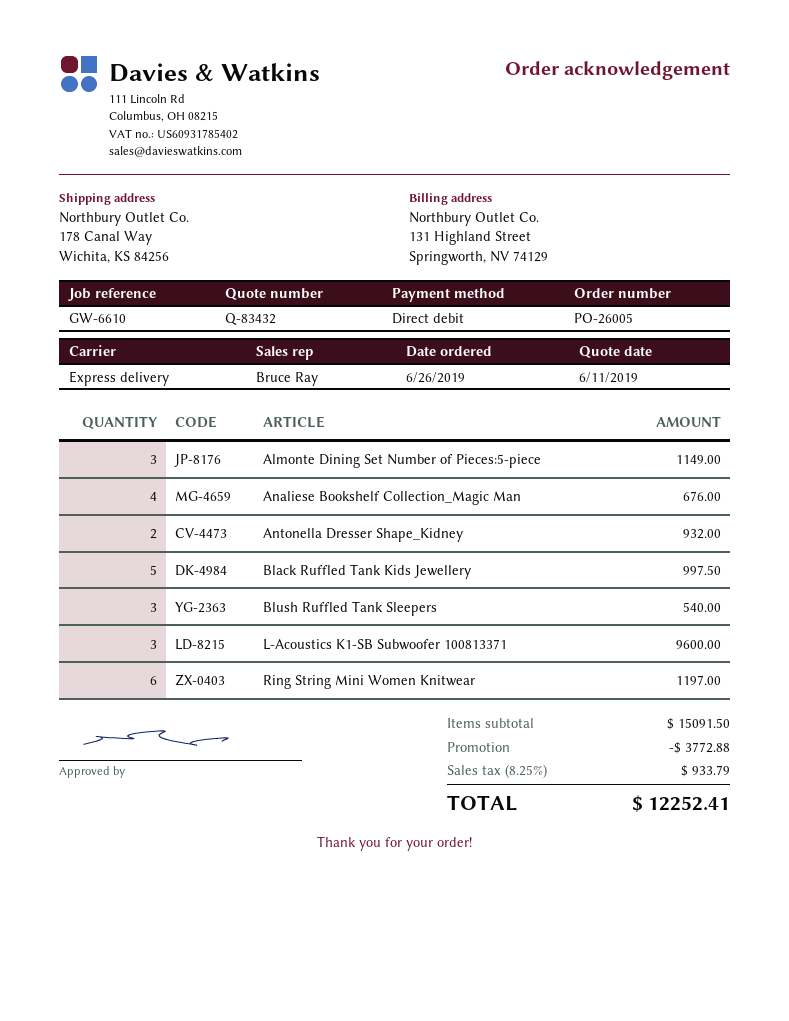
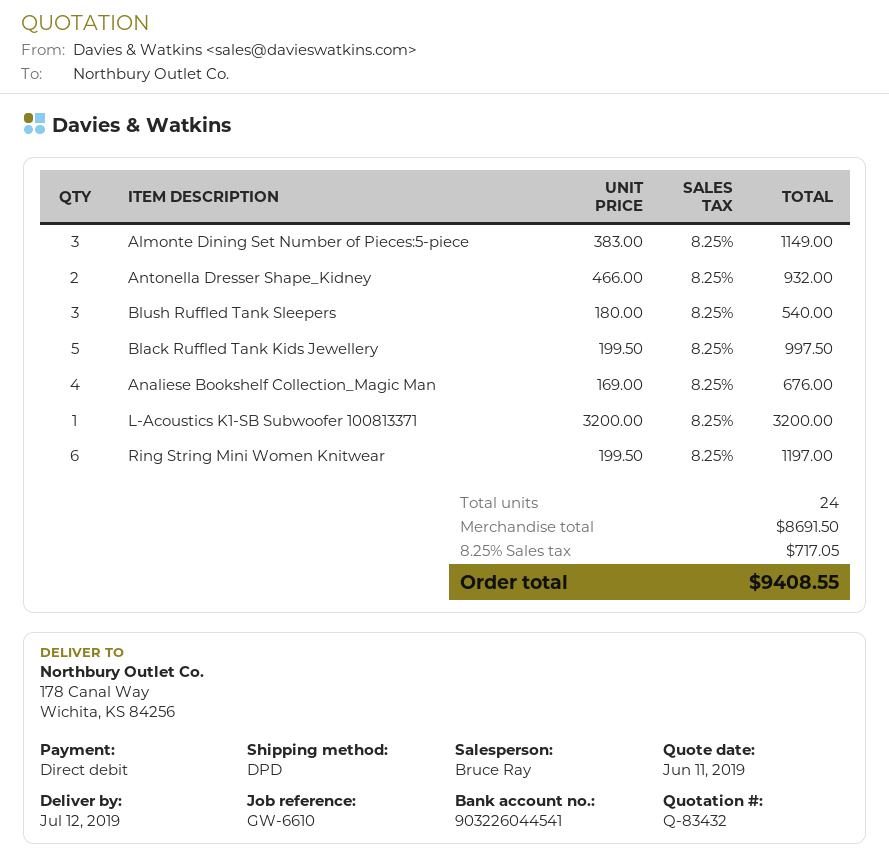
shipping method: express -> DPD
L-Acoustics K1-SB Subwoofer 100813371: 3 for 9600.00 -> 1 for 3200.00
subtotal: 15091.50 -> 8691.50
discount: 3772.88 -> none
tax: 8.25% = 933.79 -> 8.25% = 717.05
total: 12252.41 -> 9408.55

